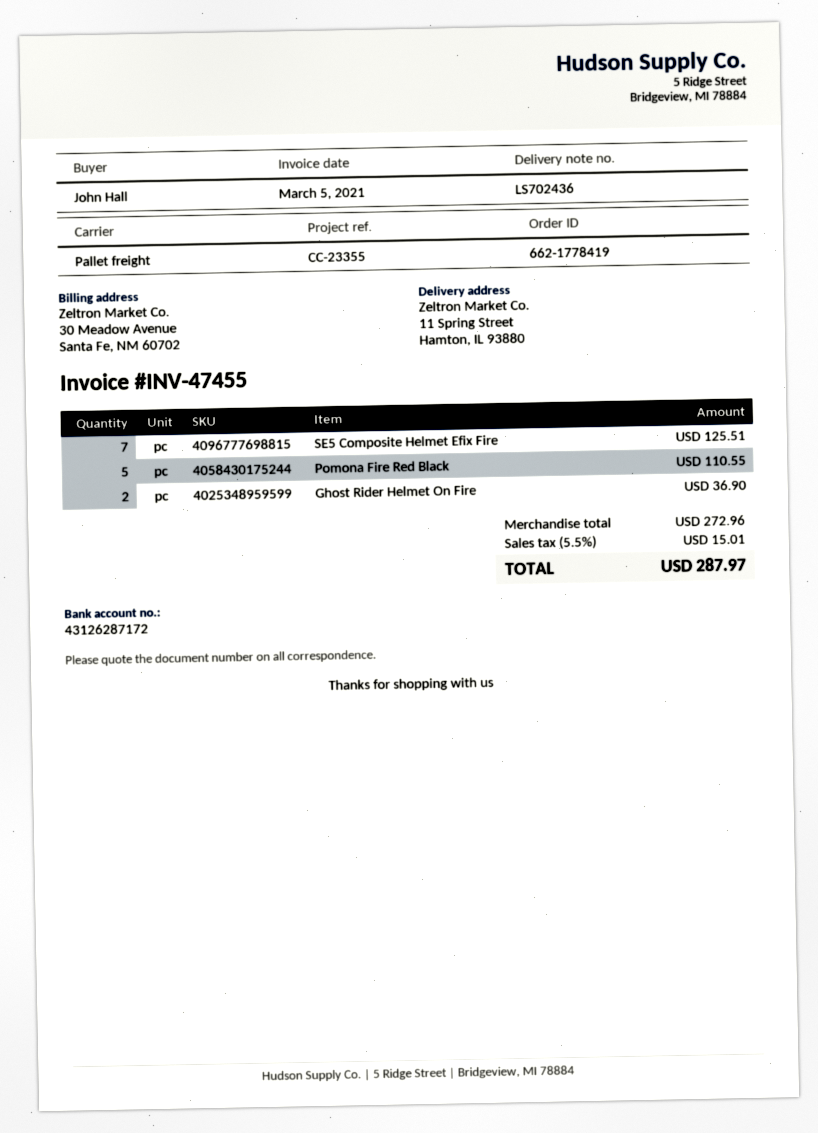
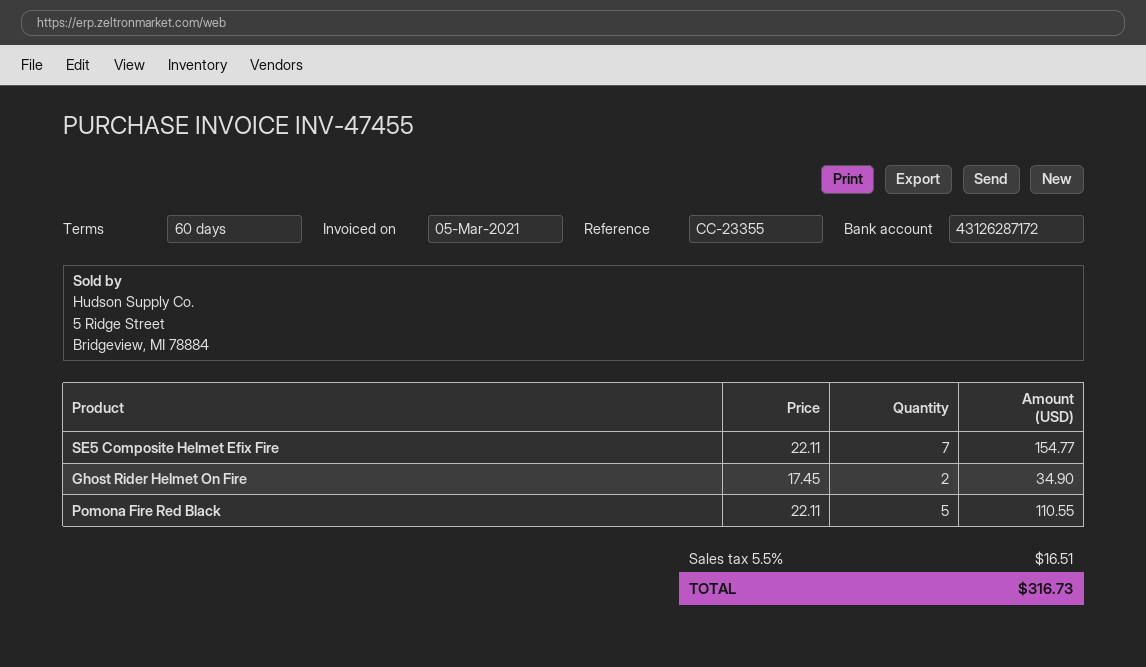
SE5 Composite Helmet Efix Fire: 7 for 125.51 -> 7 for 154.77
Ghost Rider Helmet On Fire: 2 for 36.90 -> 2 for 34.90
tax: 5.5% = 15.01 -> 5.5% = 16.51
total: 287.97 -> 316.73

